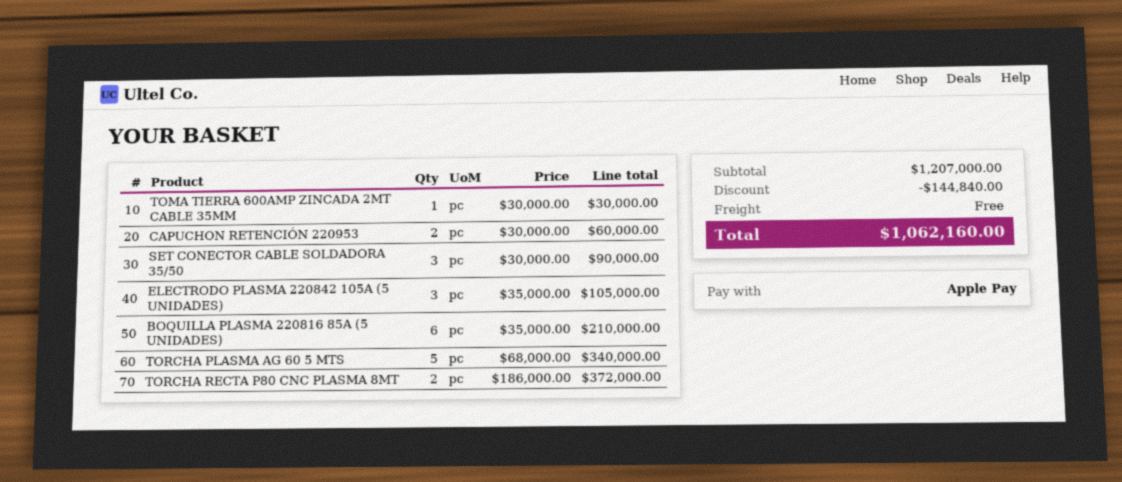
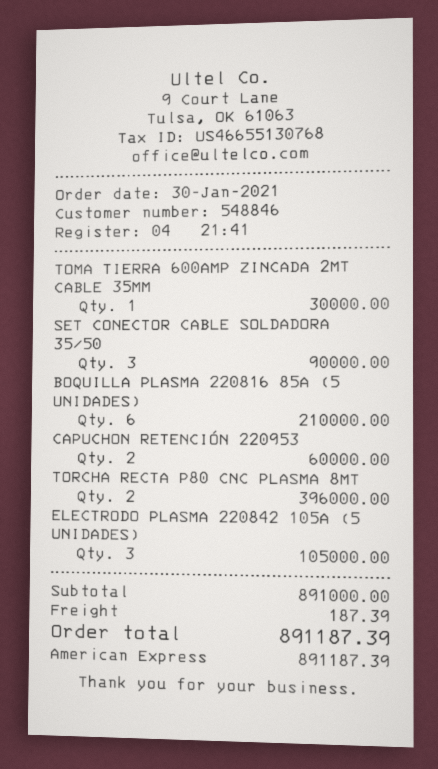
payment method: Apple Pay -> American Express
TORCHA PLASMA AG 60 5 MTS: 5 for 340000.00 -> none
TORCHA RECTA P80 CNC PLASMA 8MT: 2 for 372000.00 -> 2 for 396000.00
subtotal: 1207000.00 -> 891000.00
discount: 144840.00 -> none
shipping: 0.00 -> 187.39
total: 1062160.00 -> 891187.39

